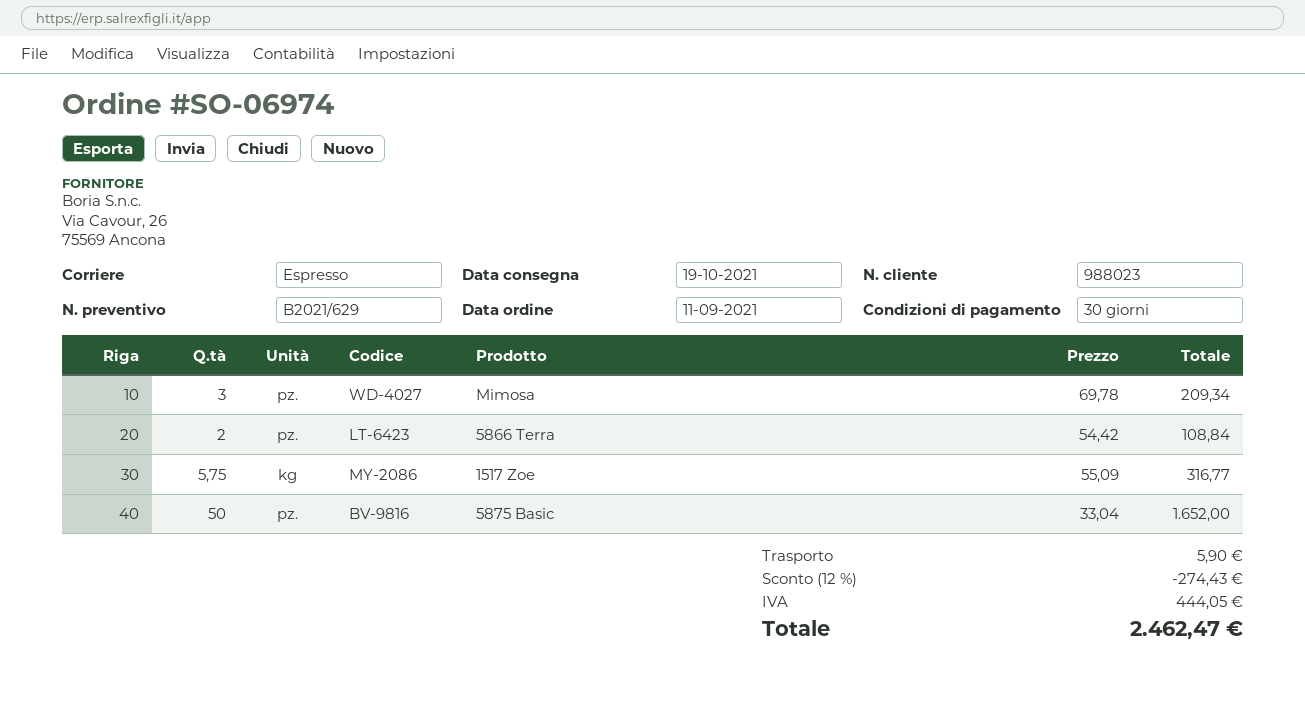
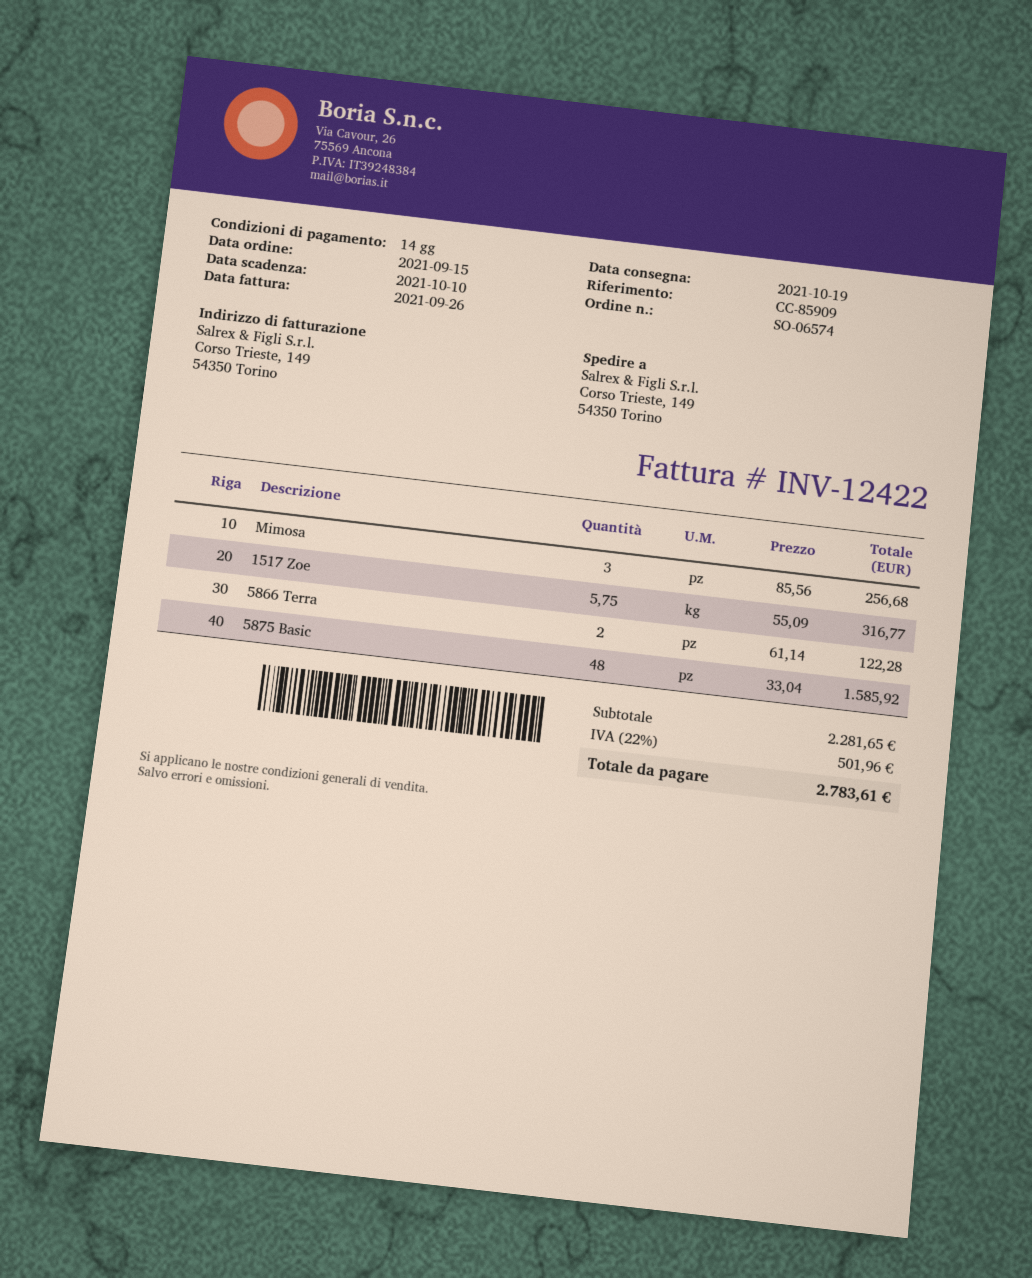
order number: SO-06974 -> SO-06574
order date: 2021-09-11 -> 2021-09-15
payment terms: 30 days -> 14 days
Mimosa: 3 x 69.78 = 209.34 -> 3 x 85.56 = 256.68
5866 Terra: 2 x 54.42 = 108.84 -> 2 x 61.14 = 122.28
5875 Basic: 50 x 33.04 = 1652.00 -> 48 x 33.04 = 1585.92
discount: 12% = 274.43 -> none
shipping: 5.90 -> none
tax: 444.05 -> 501.96
total: 2462.47 -> 2783.61

